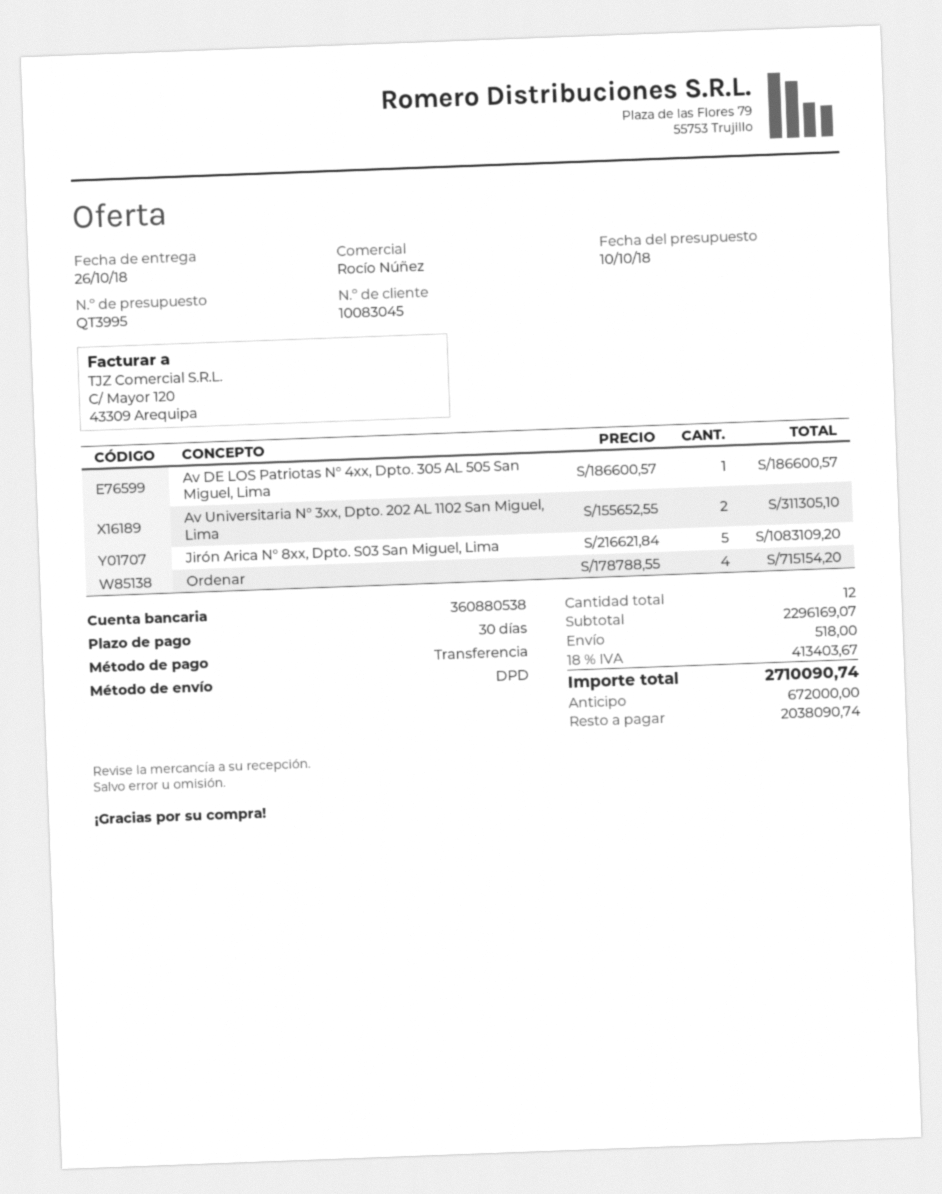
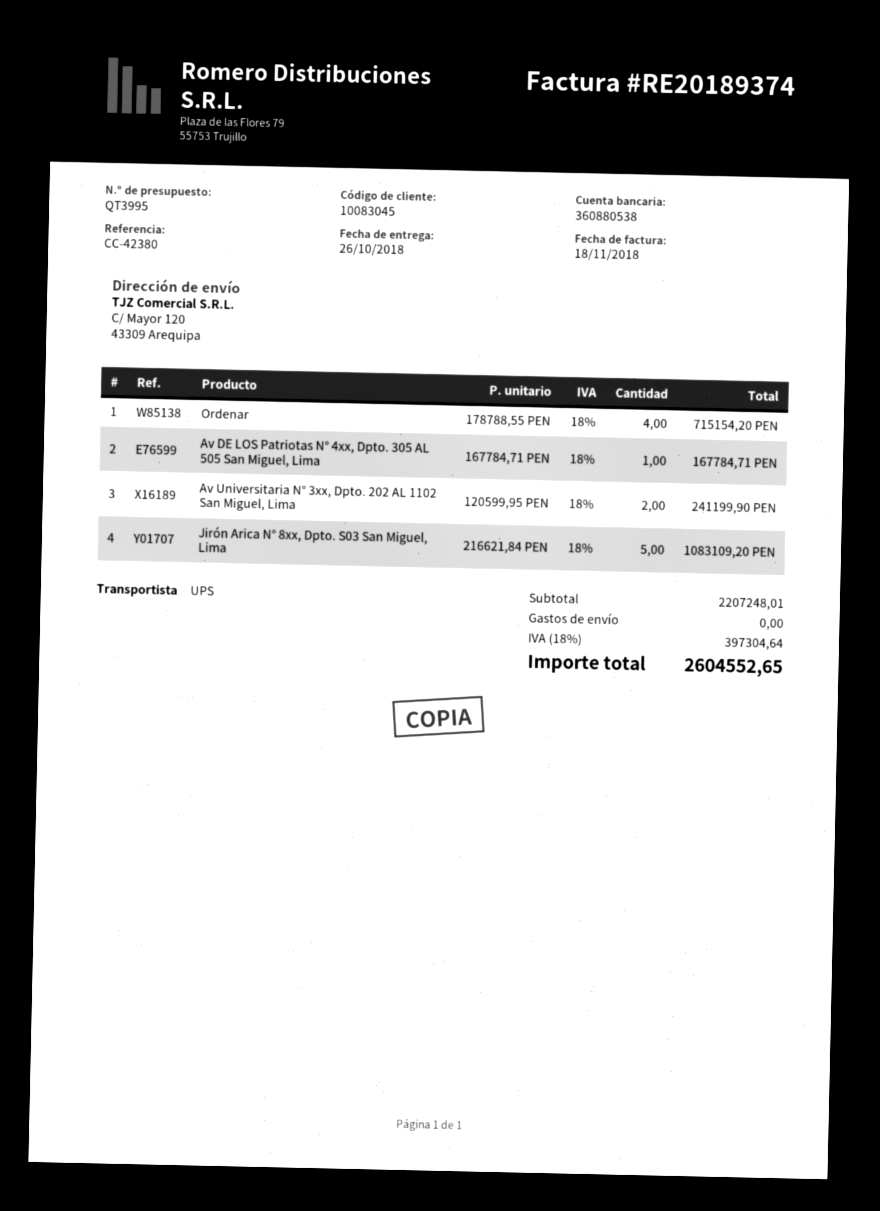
shipping method: DPD -> UPS
Av DE LOS Patriotas N° 4xx, Dpto. 305 AL 505 San Miguel, Lima: 1 x 186600.57 = 186600.57 -> 1 x 167784.71 = 167784.71
Av Universitaria N° 3xx, Dpto. 202 AL 1102 San Miguel, Lima: 2 x 155652.55 = 311305.10 -> 2 x 120599.95 = 241199.90
subtotal: 2296169.07 -> 2207248.01
shipping: 518.00 -> 0.00
tax: 18% = 413403.67 -> 18% = 397304.64
total: 2710090.74 -> 2604552.65

